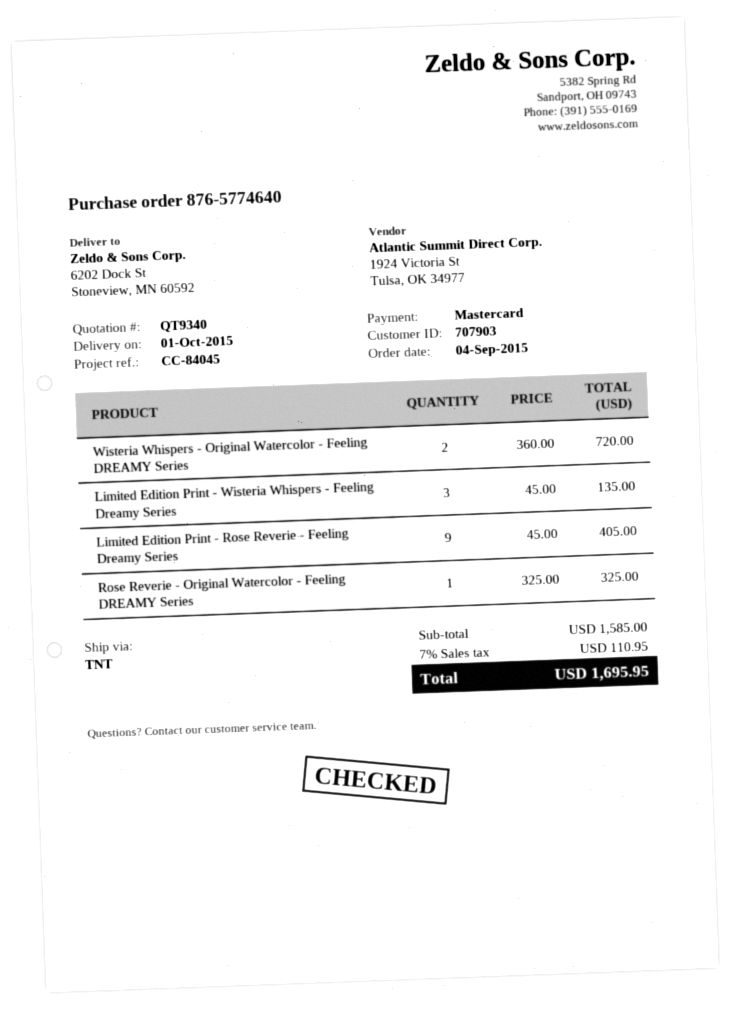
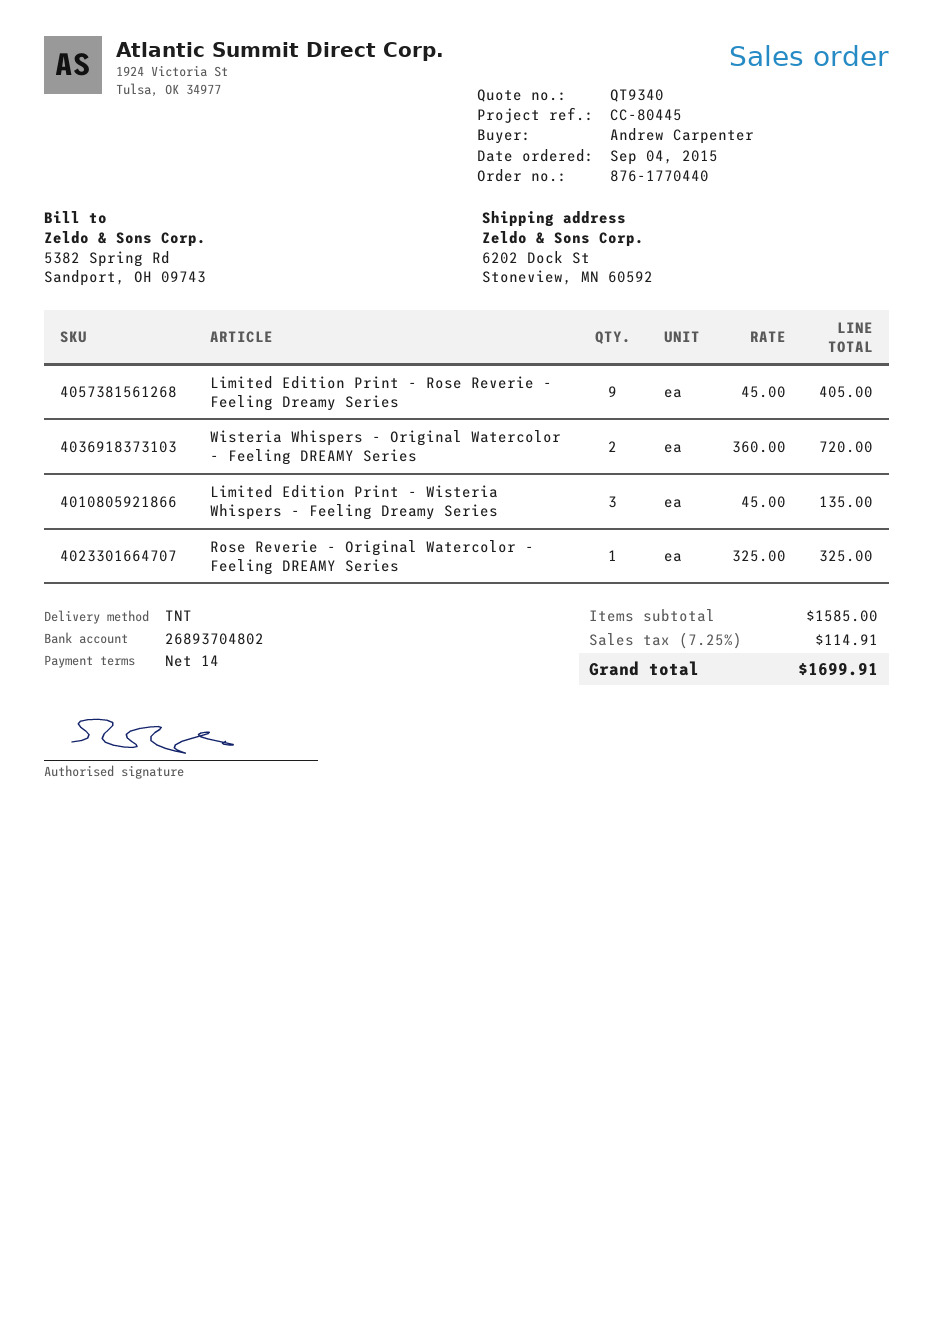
order number: 876-5774640 -> 876-1770440
reference: CC-84045 -> CC-80445
tax: 7% = 110.95 -> 7.25% = 114.91
total: 1695.95 -> 1699.91

